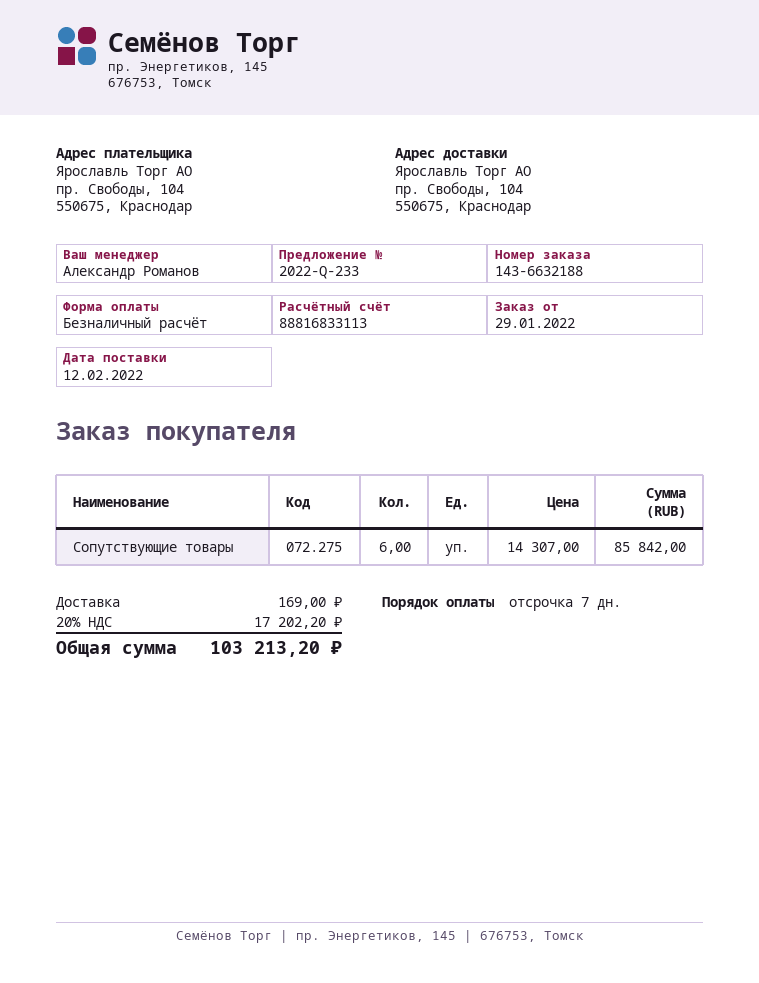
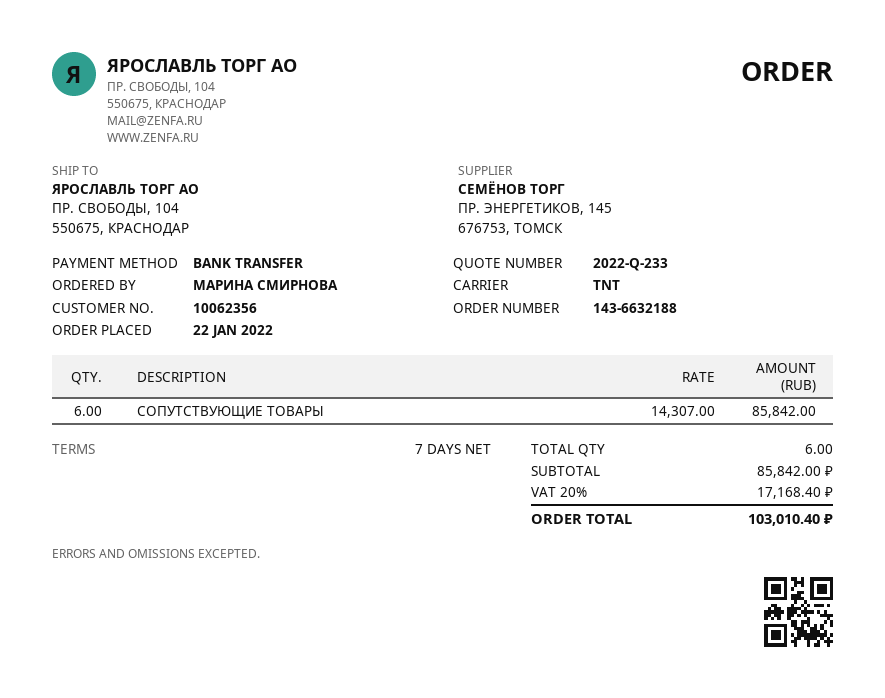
order date: 2022-01-29 -> 2022-01-22
shipping: 169.00 -> none
tax: 20% = 17202.20 -> 20% = 17168.40
total: 103213.20 -> 103010.40

